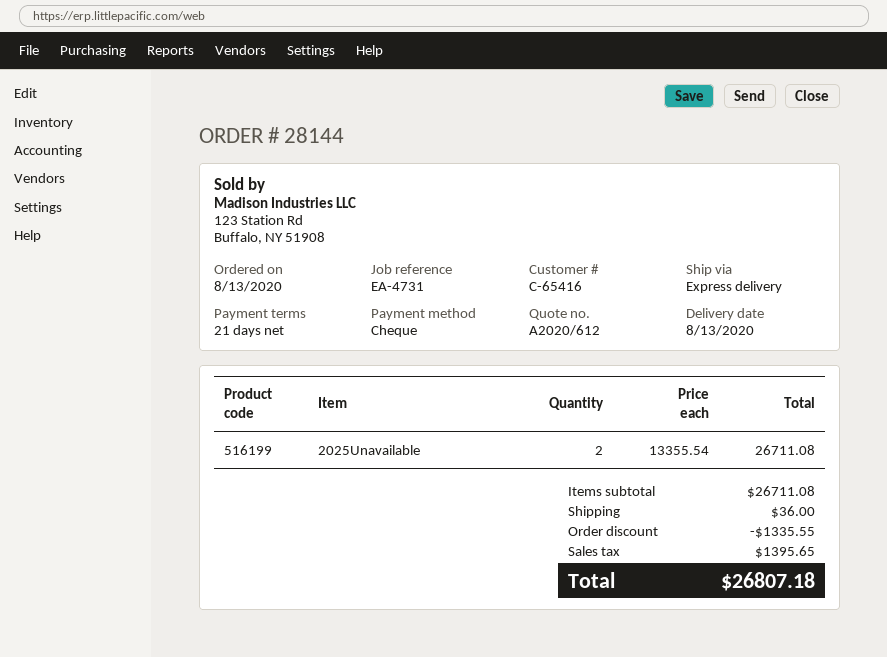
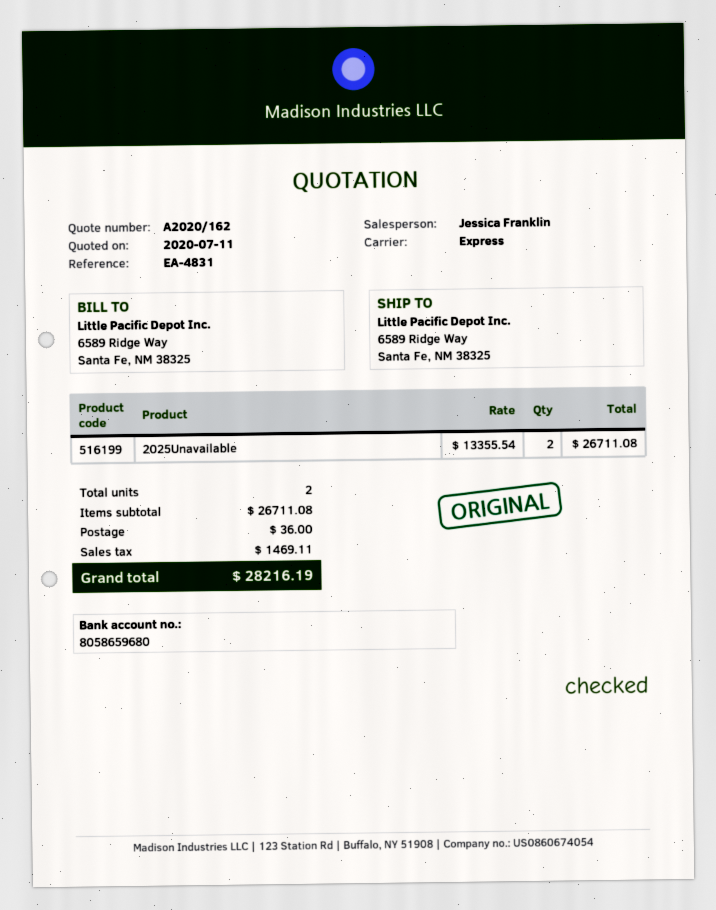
quote number: A2020/612 -> A2020/162
reference: EA-4731 -> EA-4831
discount: 1335.55 -> none
tax: 1395.65 -> 1469.11
total: 26807.18 -> 28216.19

